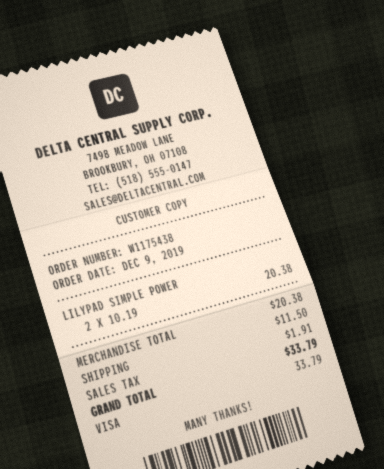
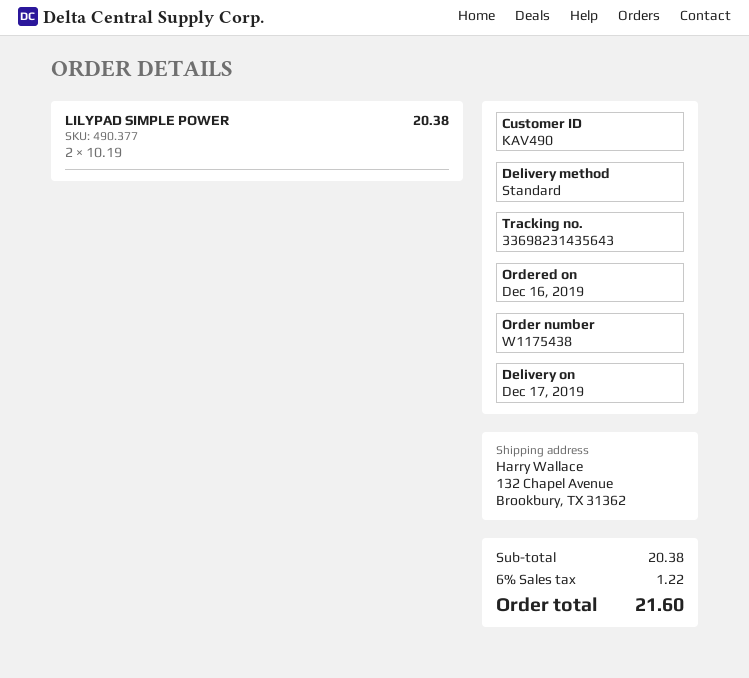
order date: 2019-12-09 -> 2019-12-16
shipping: 11.50 -> none
tax: 1.91 -> 1.22
total: 33.79 -> 21.60

